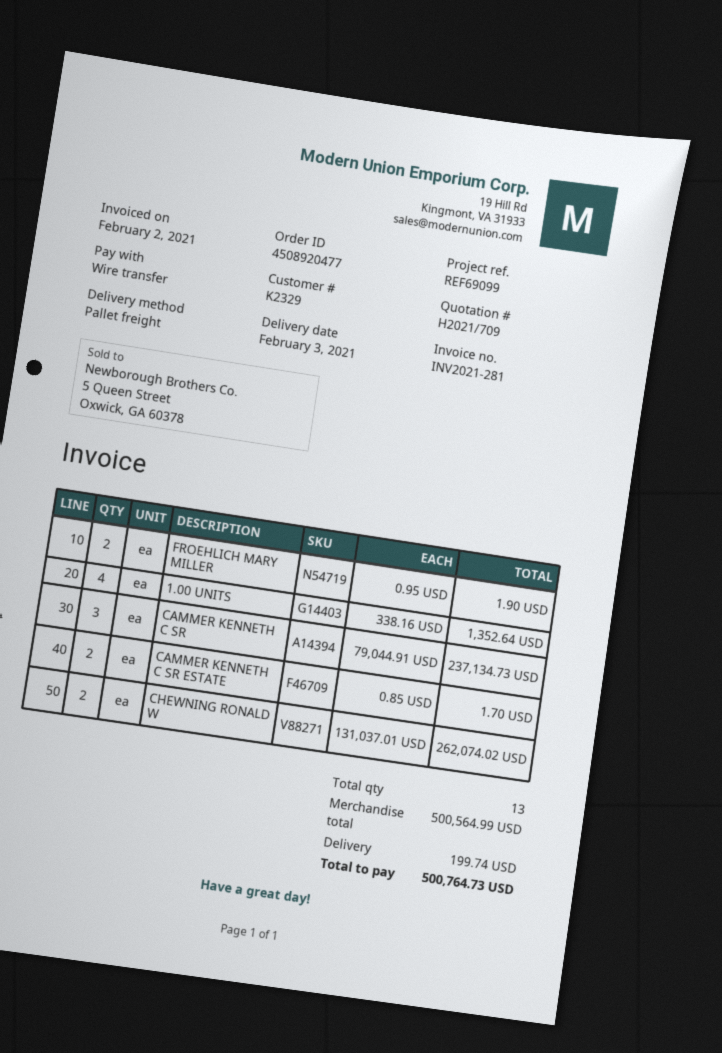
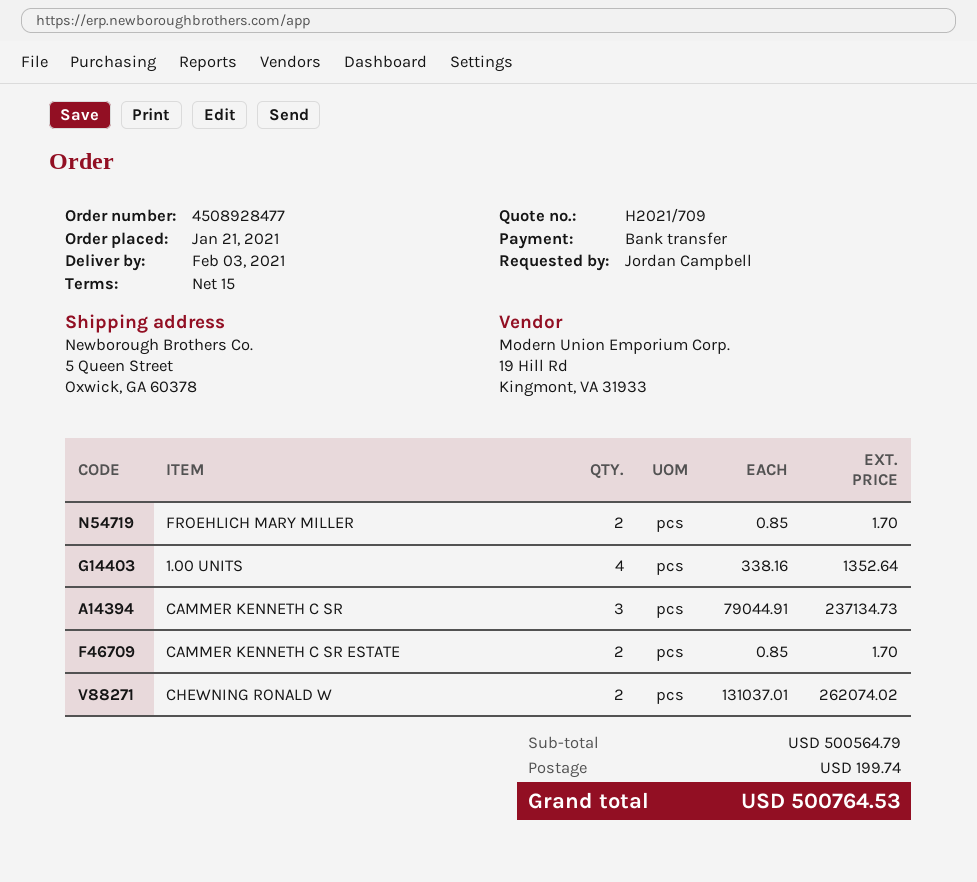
order number: 4508920477 -> 4508928477
FROEHLICH MARY MILLER: 2 x 0.95 = 1.90 -> 2 x 0.85 = 1.70
subtotal: 500564.99 -> 500564.79
total: 500764.73 -> 500764.53

